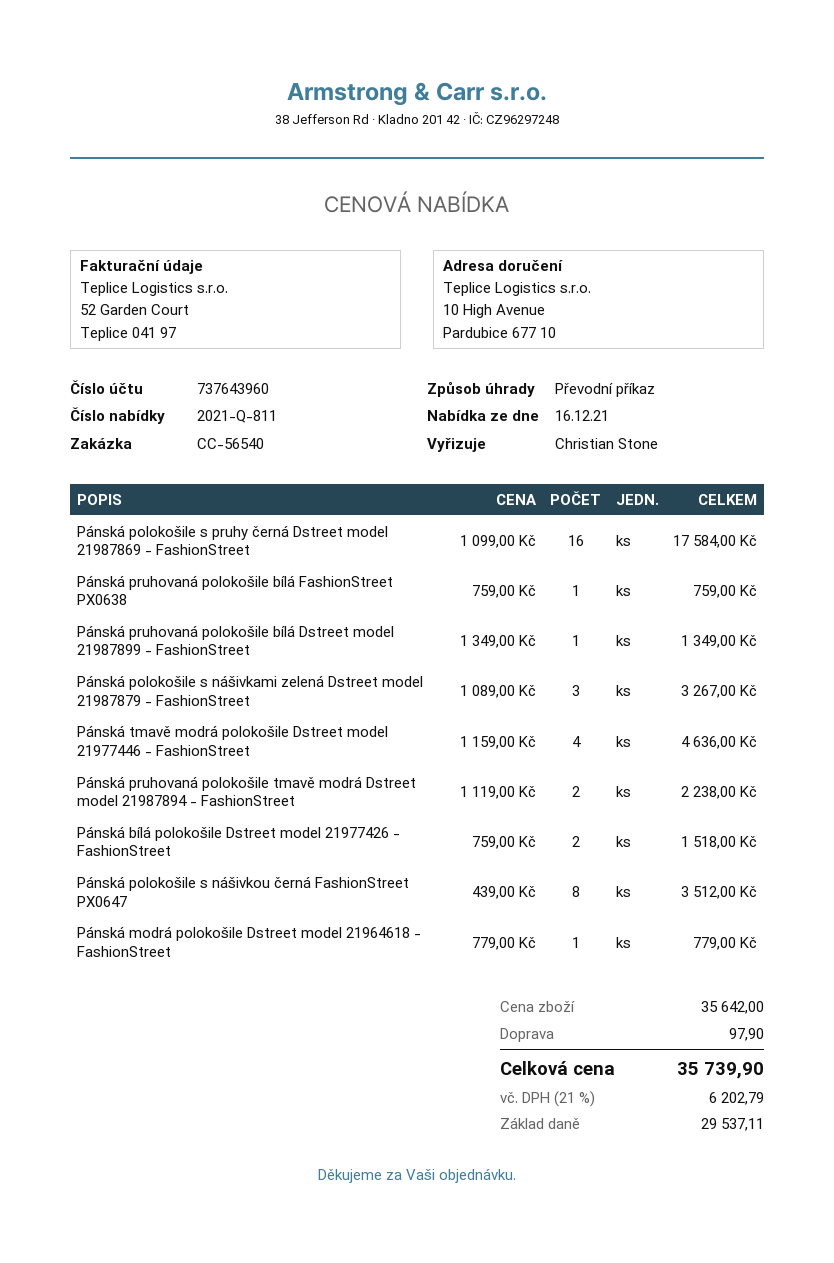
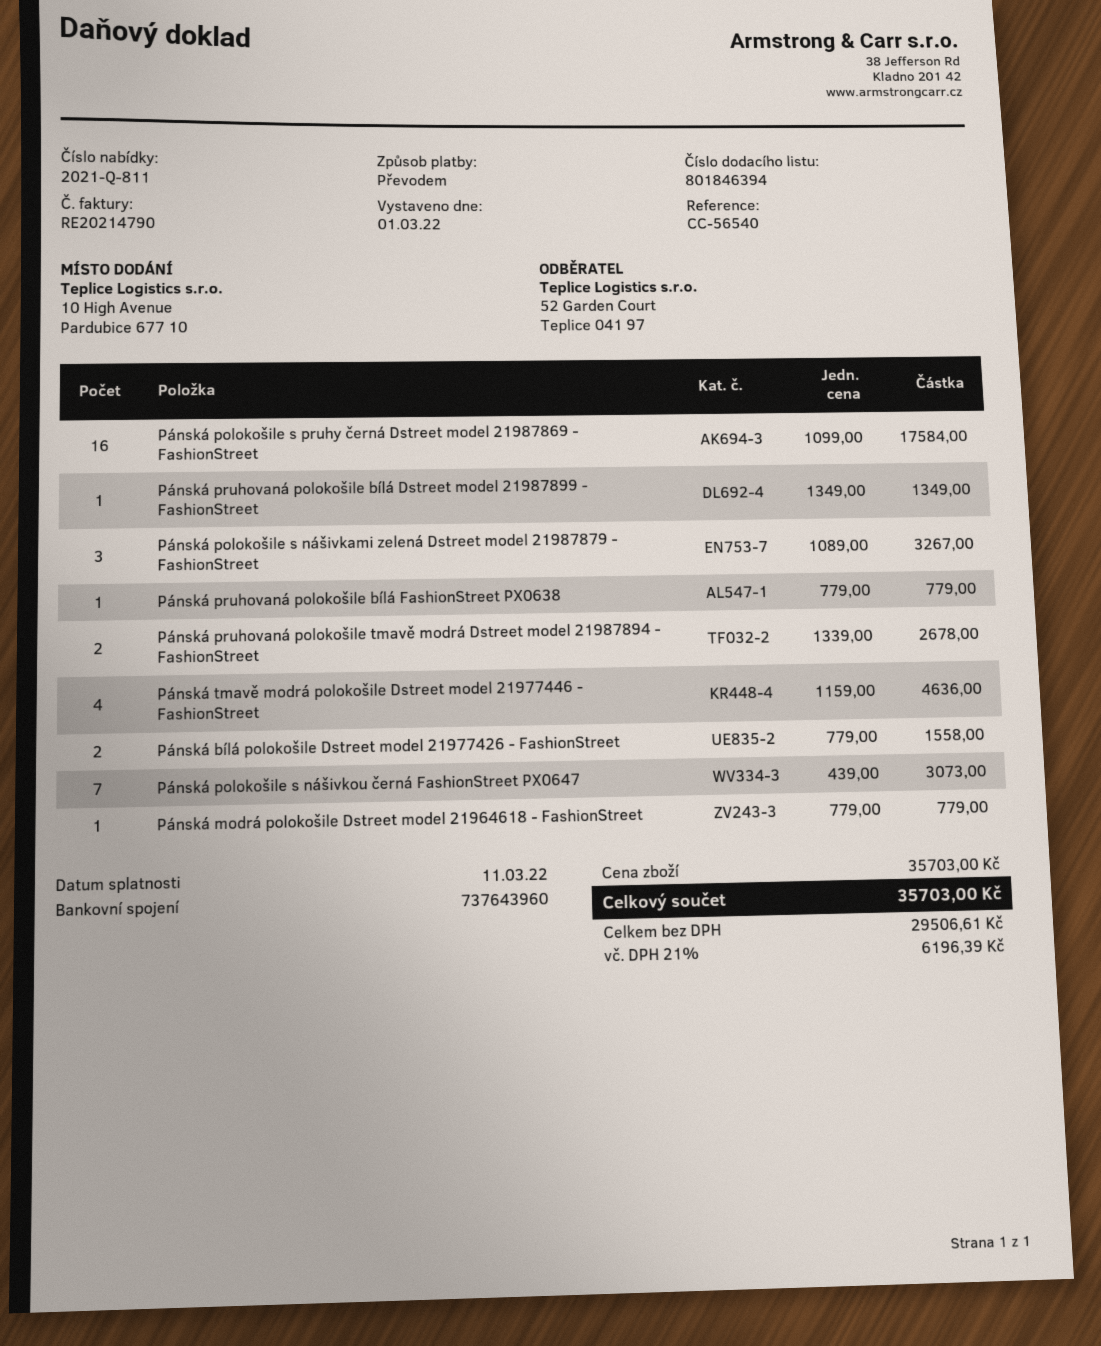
Pánská pruhovaná polokošile bílá FashionStreet PX0638: 1 x 759.00 = 759.00 -> 1 x 779.00 = 779.00
Pánská pruhovaná polokošile tmavě modrá Dstreet model 21987894 - FashionStreet: 2 x 1119.00 = 2238.00 -> 2 x 1339.00 = 2678.00
Pánská bílá polokošile Dstreet model 21977426 - FashionStreet: 2 x 759.00 = 1518.00 -> 2 x 779.00 = 1558.00
Pánská polokošile s nášivkou černá FashionStreet PX0647: 8 x 439.00 = 3512.00 -> 7 x 439.00 = 3073.00
subtotal: 35642.00 -> 35703.00
shipping: 97.90 -> none
net: 29537.11 -> 29506.61
tax: 21% = 6202.79 -> 21% = 6196.39
total: 35739.90 -> 35703.00

